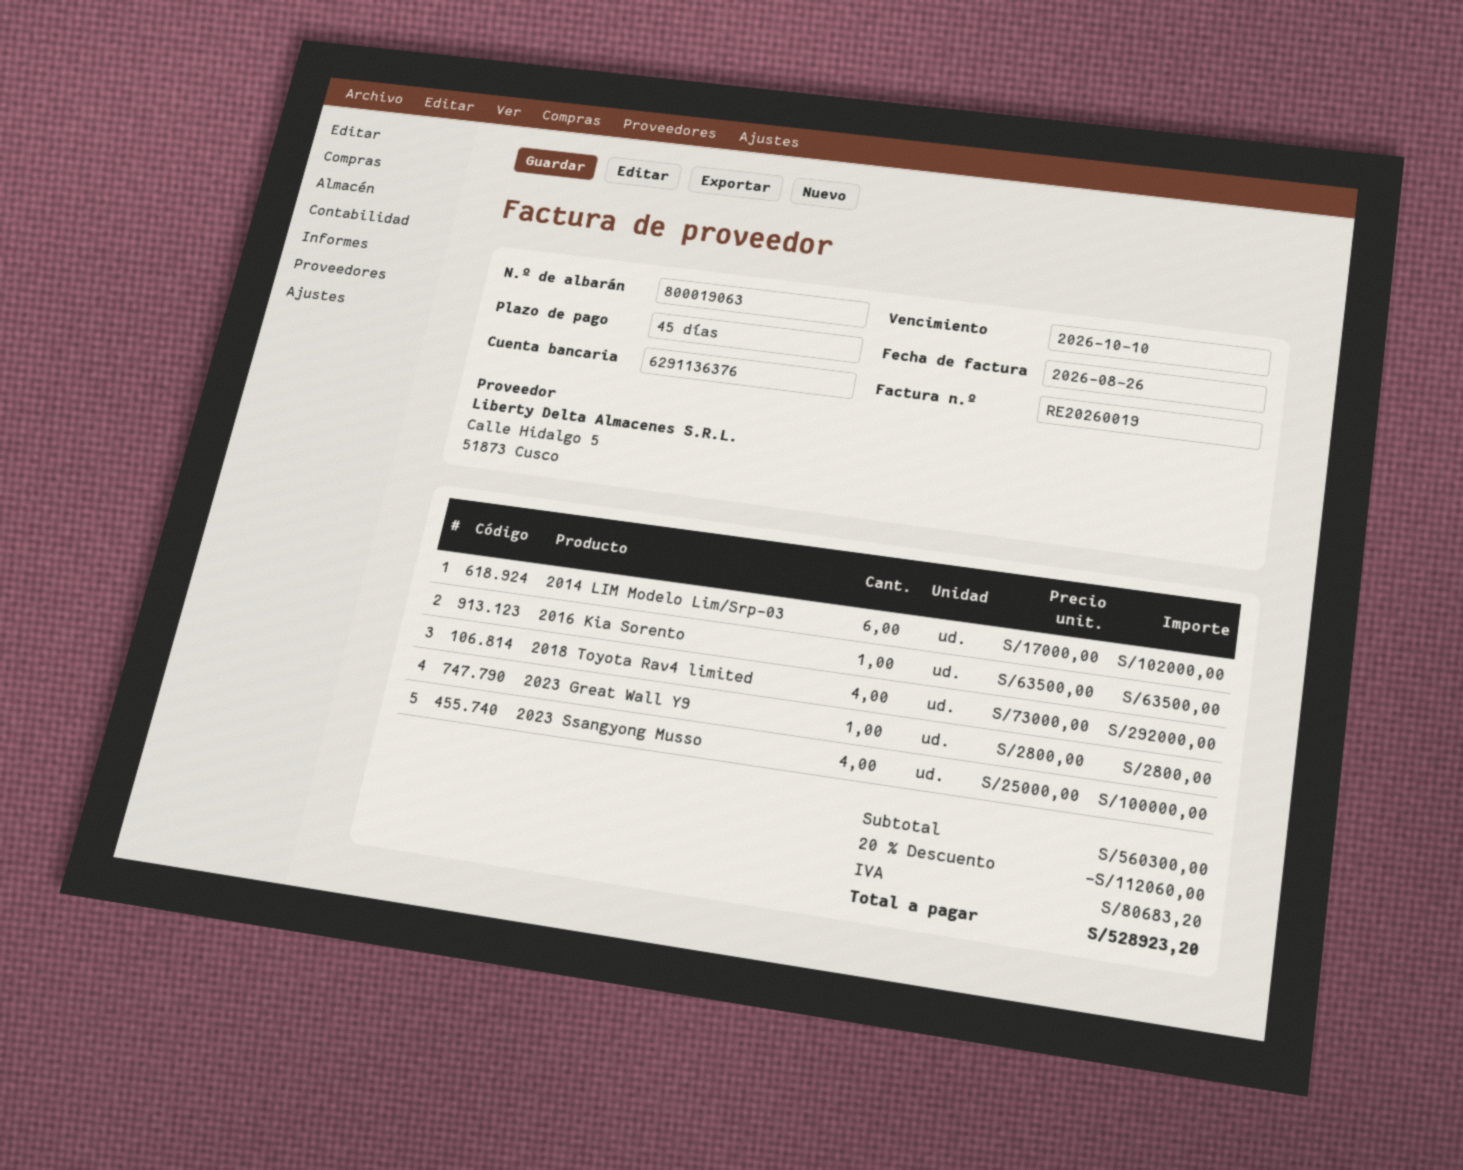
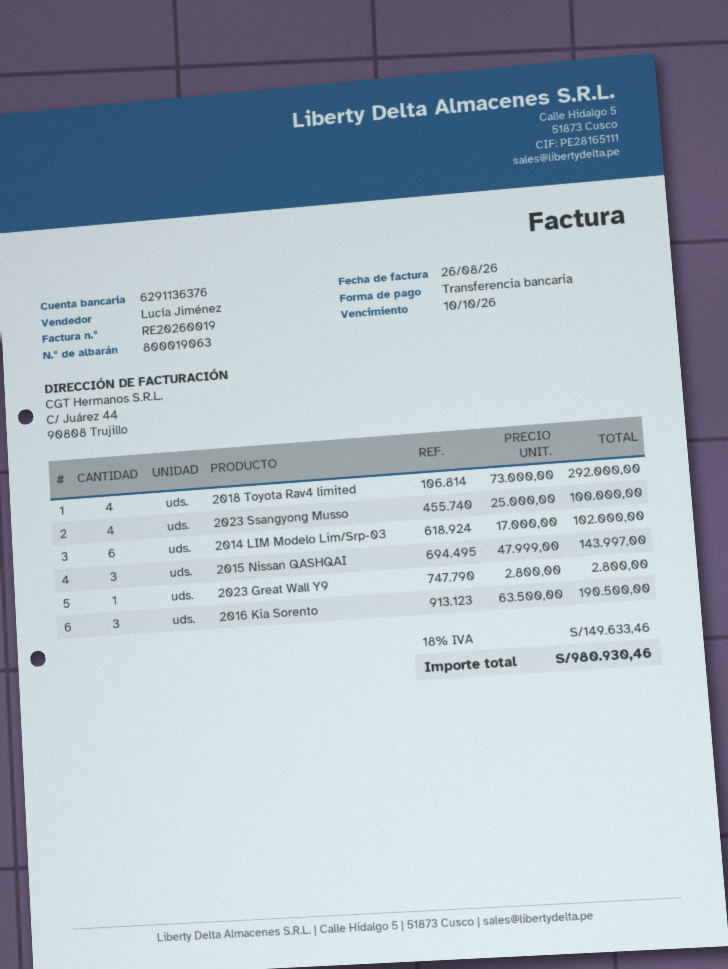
2016 Kia Sorento: 1 x 63500.00 = 63500.00 -> 3 x 63500.00 = 190500.00
2015 Nissan QASHQAI: none -> 3 x 47999.00 = 143997.00
discount: 20% = 112060.00 -> none
tax: 80683.20 -> 149633.46
total: 528923.20 -> 980930.46

